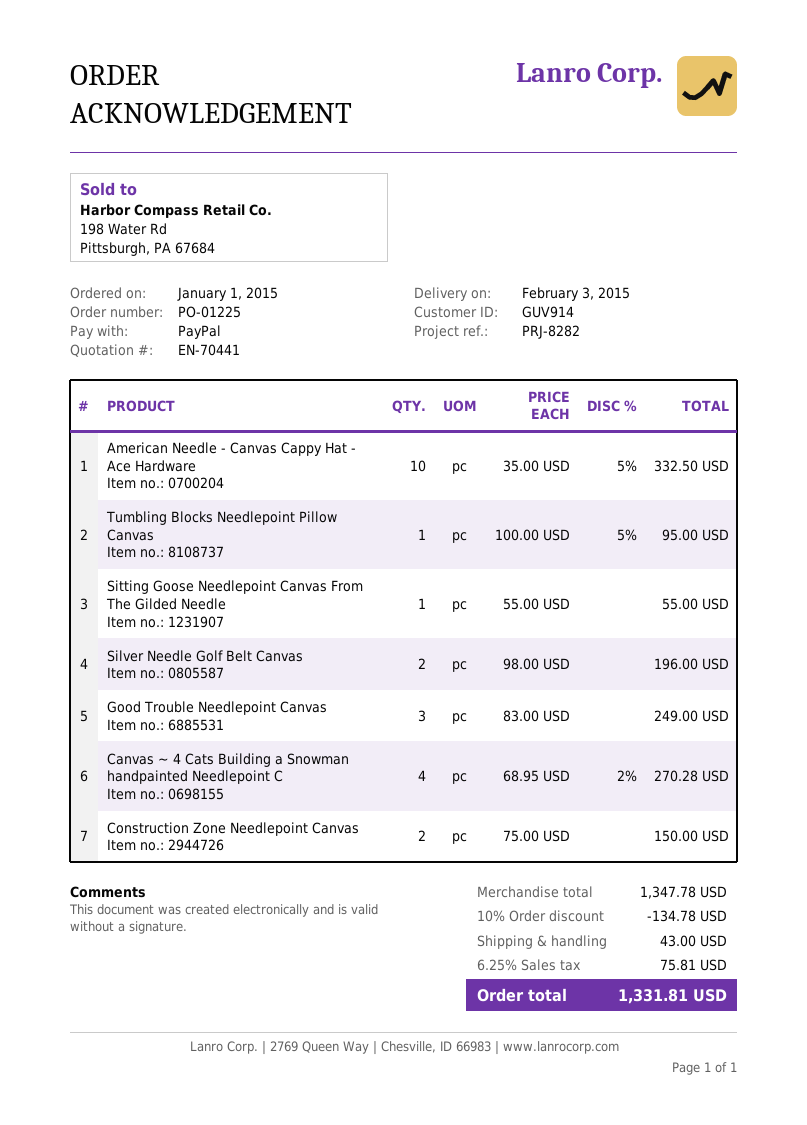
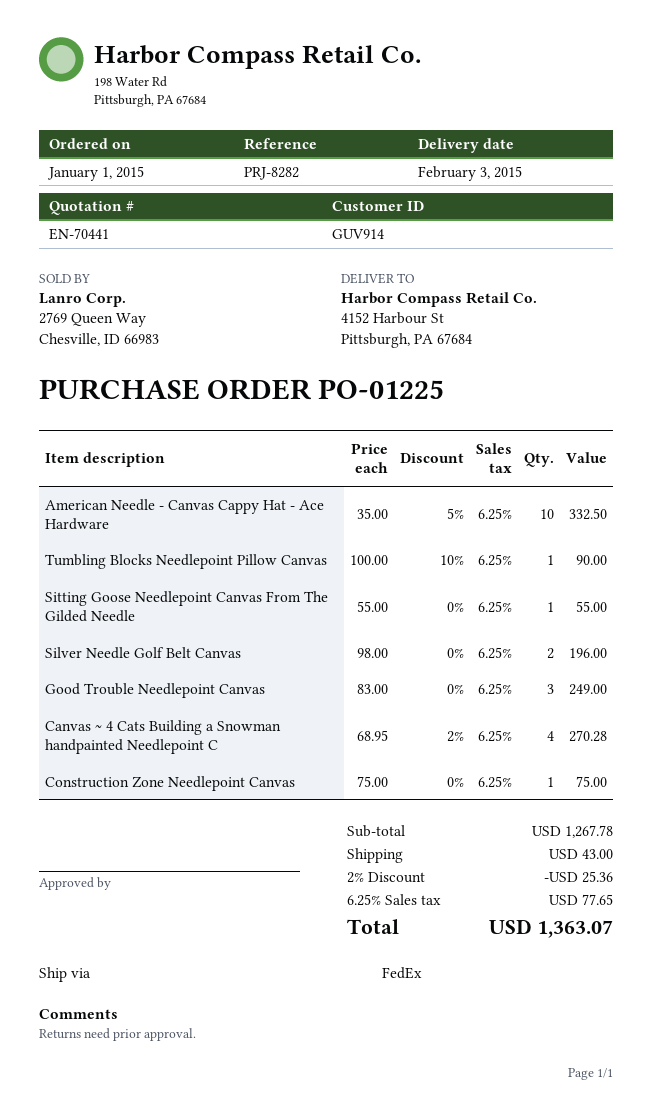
Tumbling Blocks Needlepoint Pillow Canvas: 1 x 100.00 - 5% = 95.00 -> 1 x 100.00 - 10% = 90.00
Construction Zone Needlepoint Canvas: 2 x 75.00 = 150.00 -> 1 x 75.00 = 75.00
subtotal: 1347.78 -> 1267.78
discount: 10% = 134.78 -> 2% = 25.36
tax: 6.25% = 75.81 -> 6.25% = 77.65
total: 1331.81 -> 1363.07

